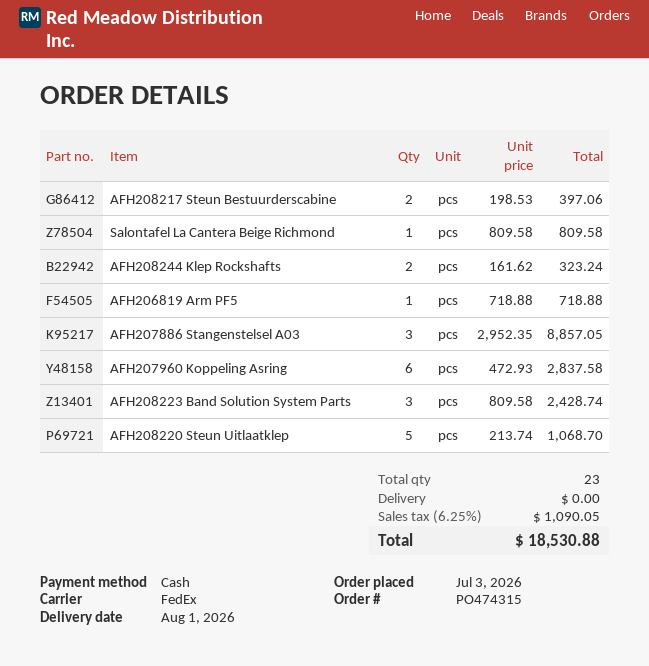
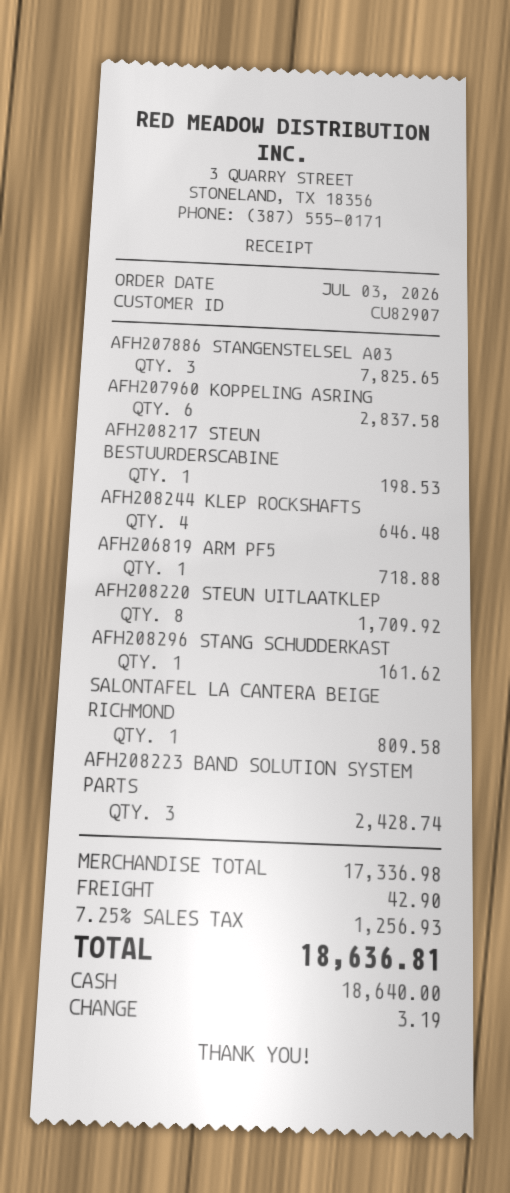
AFH208217 Steun Bestuurderscabine: 2 for 397.06 -> 1 for 198.53
AFH208244 Klep Rockshafts: 2 for 323.24 -> 4 for 646.48
AFH207886 Stangenstelsel A03: 3 for 8857.05 -> 3 for 7825.65
AFH208220 Steun Uitlaatklep: 5 for 1068.70 -> 8 for 1709.92
AFH208296 STANG SCHUDDERKAST: none -> 1 for 161.62
shipping: 0.00 -> 42.90
tax: 6.25% = 1090.05 -> 7.25% = 1256.93
total: 18530.88 -> 18636.81

